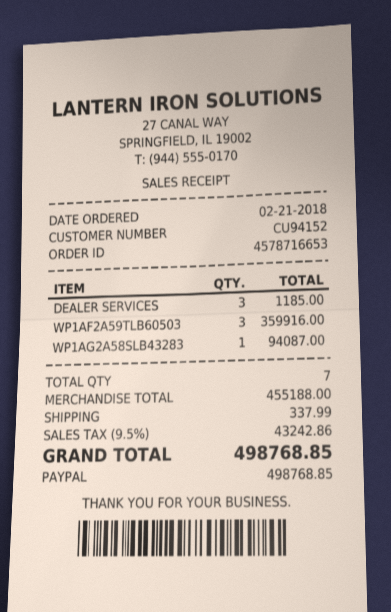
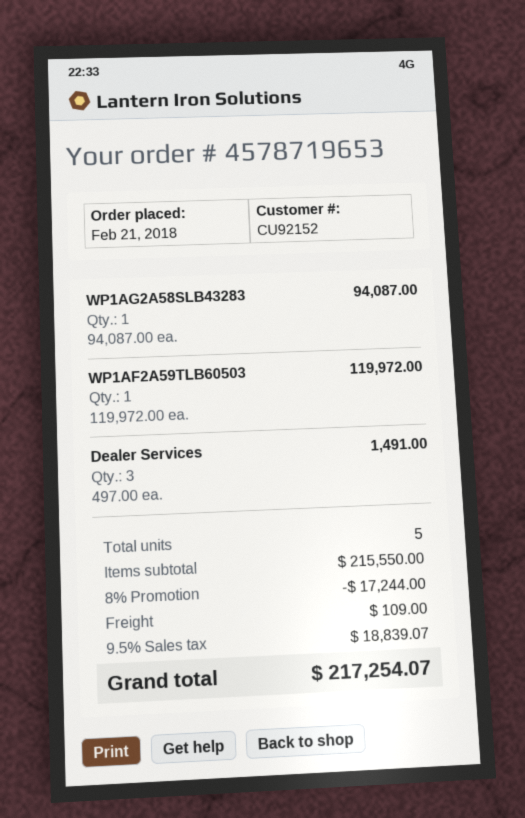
order number: 4578716653 -> 4578719653
customer number: CU94152 -> CU92152
DEALER SERVICES: 3 for 1185.00 -> 3 for 1491.00
WP1AF2A59TLB60503: 3 for 359916.00 -> 1 for 119972.00
total quantity: 7 -> 5
subtotal: 455188.00 -> 215550.00
discount: none -> 8% = 17244.00
shipping: 337.99 -> 109.00
tax: 9.5% = 43242.86 -> 9.5% = 18839.07
total: 498768.85 -> 217254.07

